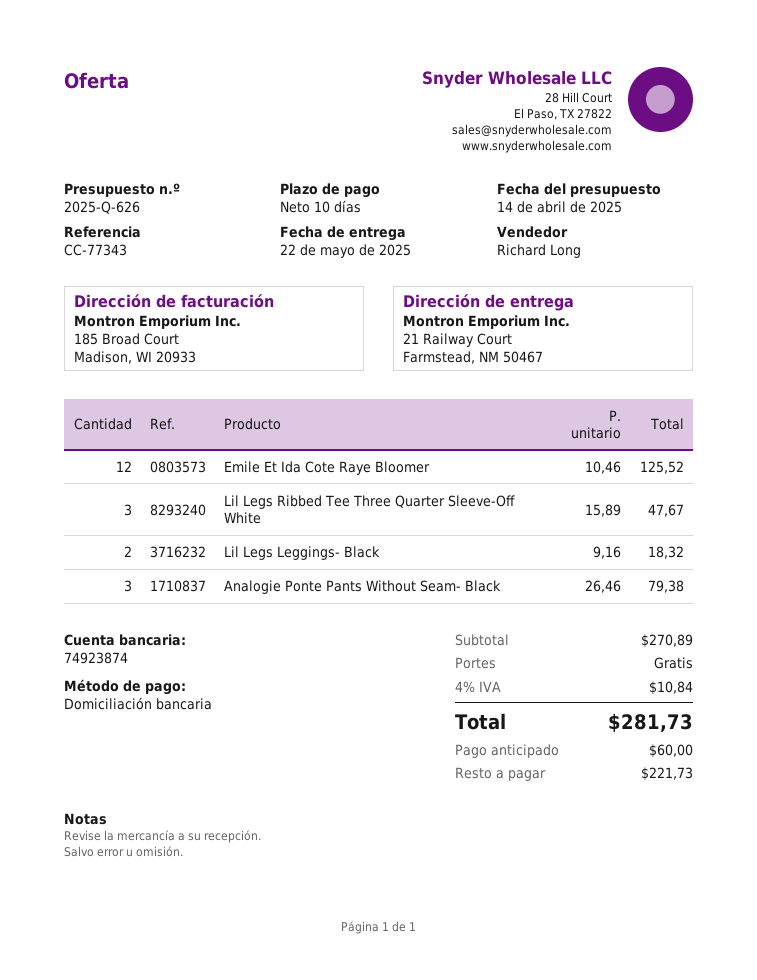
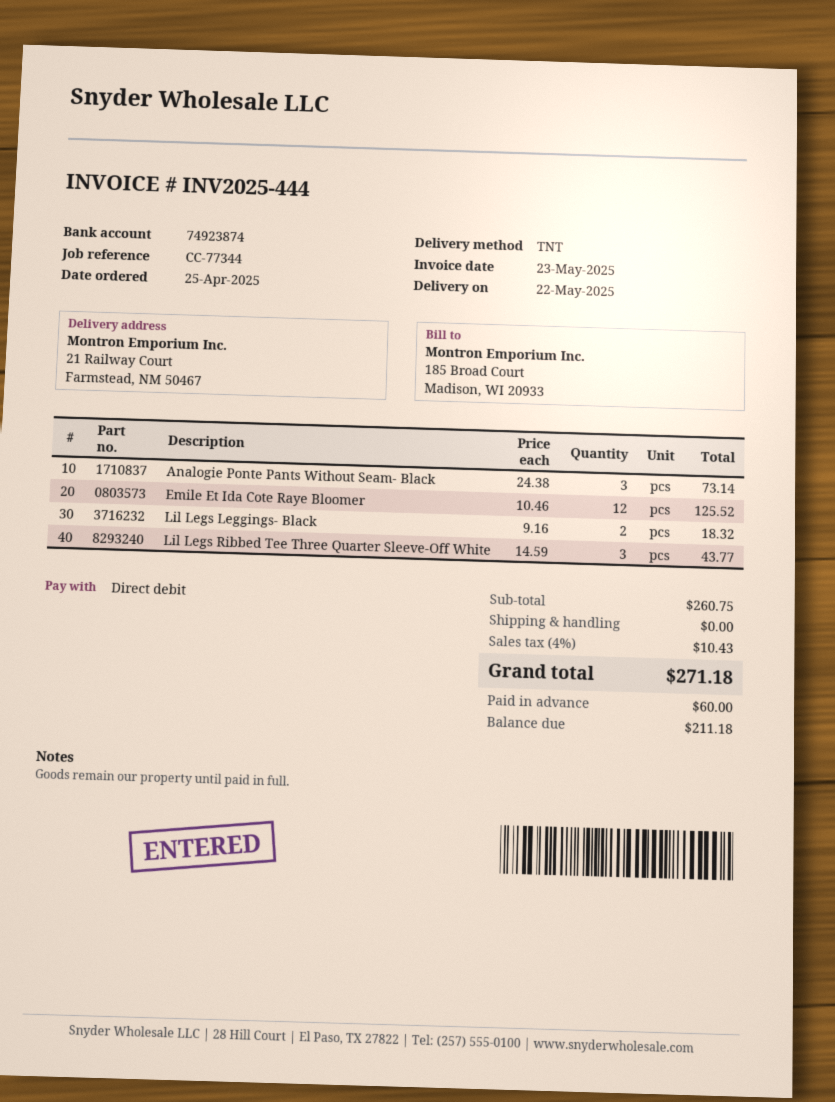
reference: CC-77343 -> CC-77344
Lil Legs Ribbed Tee Three Quarter Sleeve-Off White: 3 x 15.89 = 47.67 -> 3 x 14.59 = 43.77
Analogie Ponte Pants Without Seam- Black: 3 x 26.46 = 79.38 -> 3 x 24.38 = 73.14
subtotal: 270.89 -> 260.75
tax: 4% = 10.84 -> 4% = 10.43
total: 281.73 -> 271.18
balance: 221.73 -> 211.18

